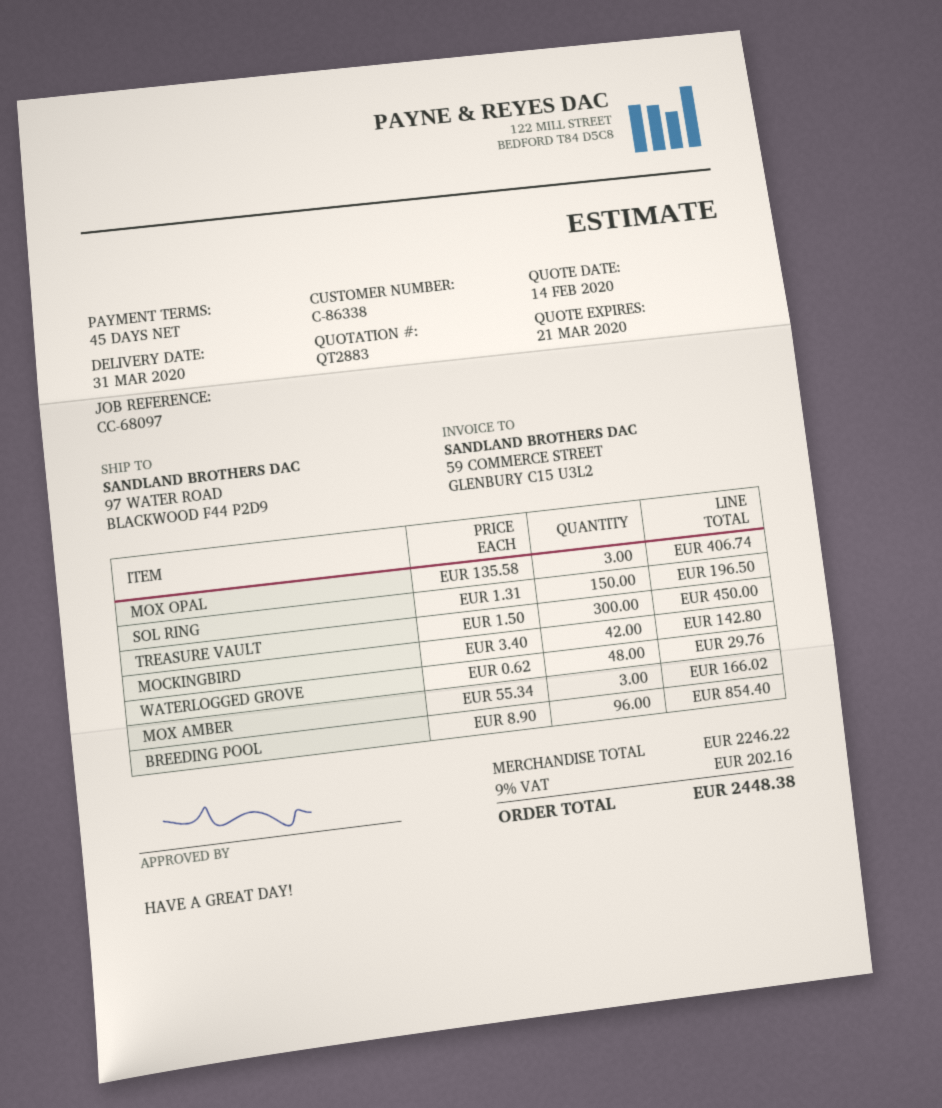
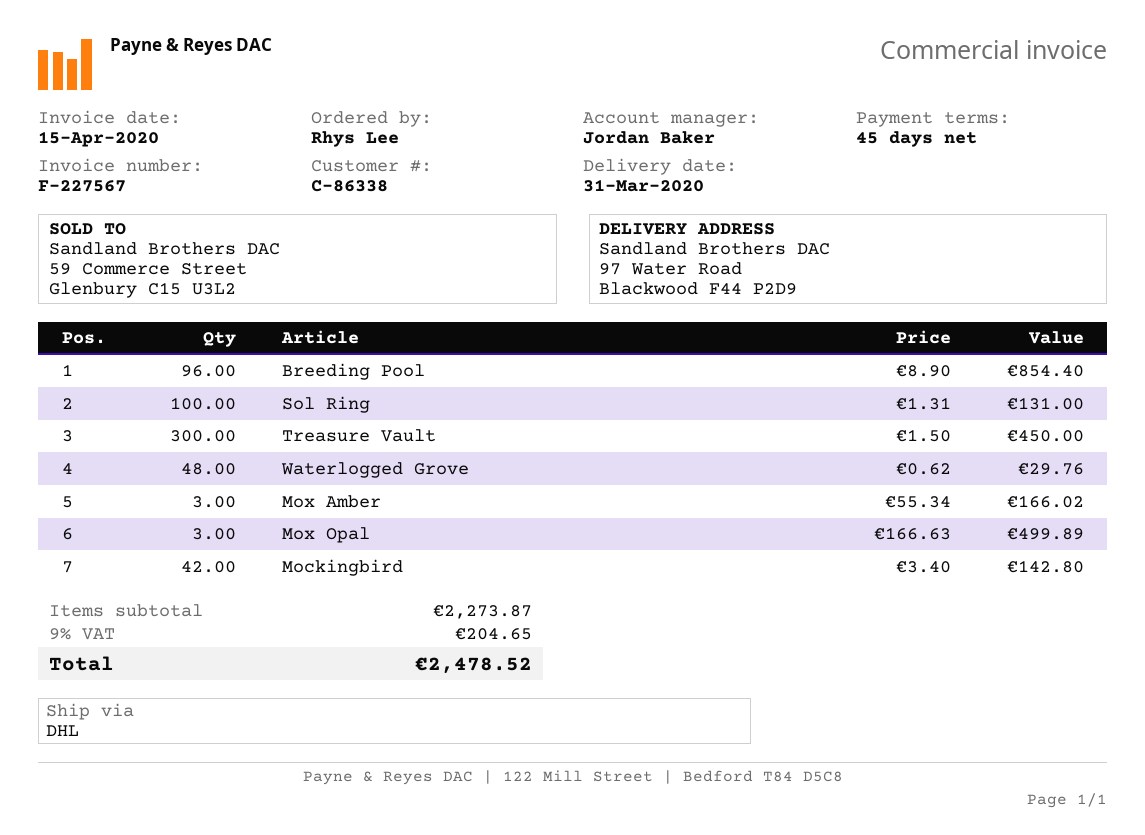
MOX OPAL: 3 x 135.58 = 406.74 -> 3 x 166.63 = 499.89
SOL RING: 150 x 1.31 = 196.50 -> 100 x 1.31 = 131.00
subtotal: 2246.22 -> 2273.87
tax: 9% = 202.16 -> 9% = 204.65
total: 2448.38 -> 2478.52

